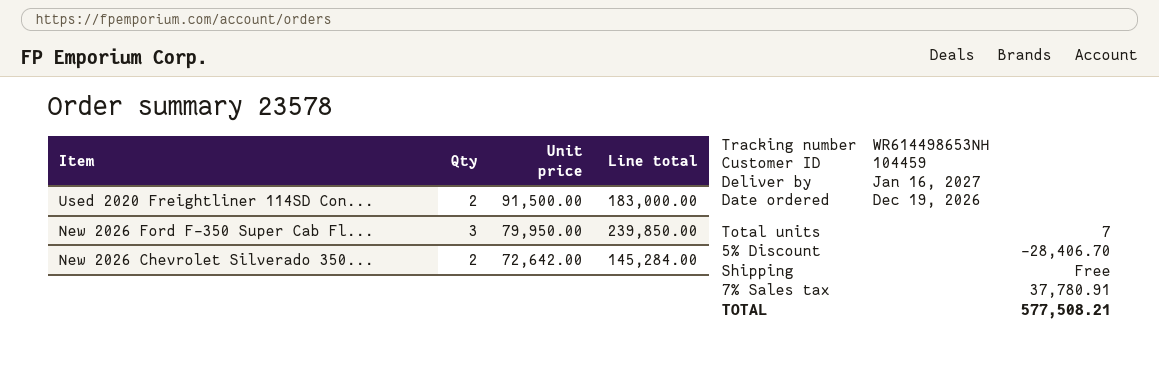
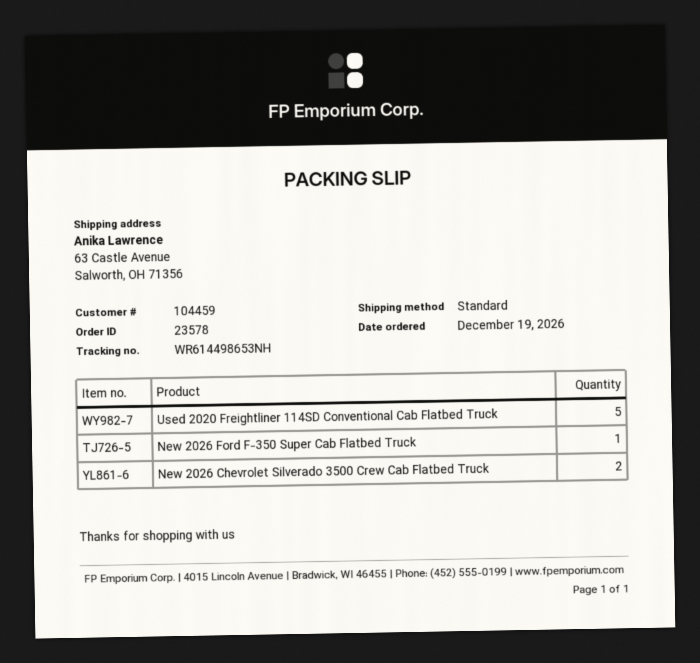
Used 2020 Freightliner 114SD Con...: 2 -> 5
New 2026 Ford F-350 Super Cab Fl...: 3 -> 1

